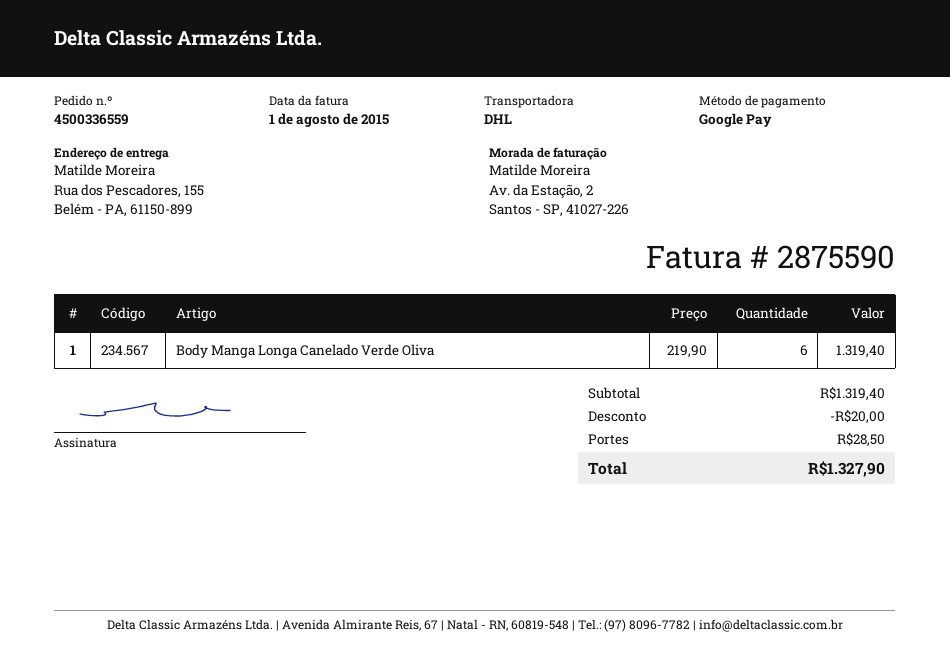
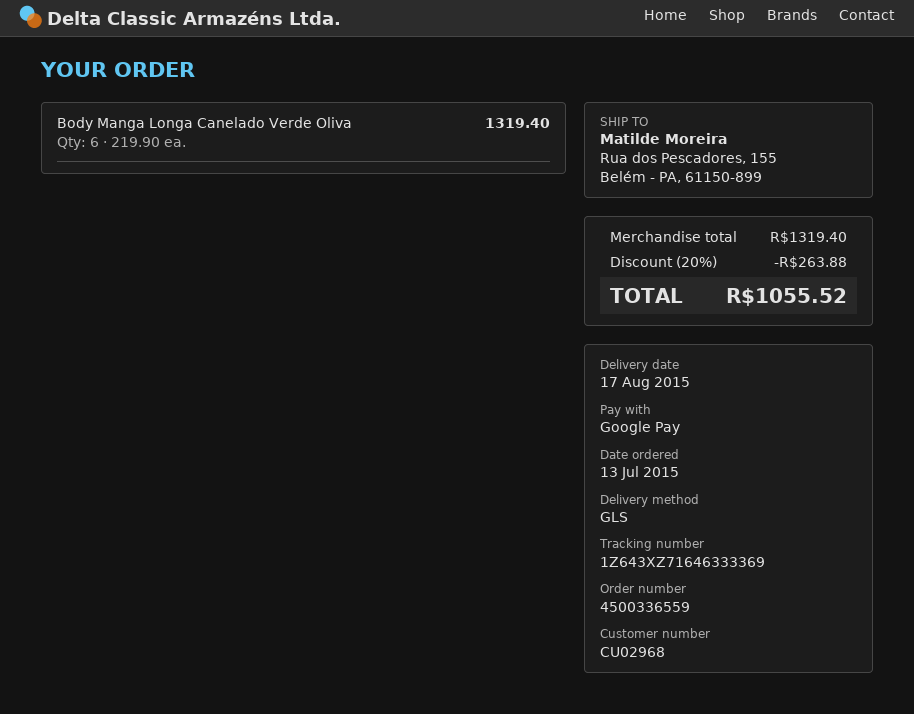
shipping method: DHL -> GLS
discount: 20.00 -> 263.88
shipping: 28.50 -> none
total: 1327.90 -> 1055.52

